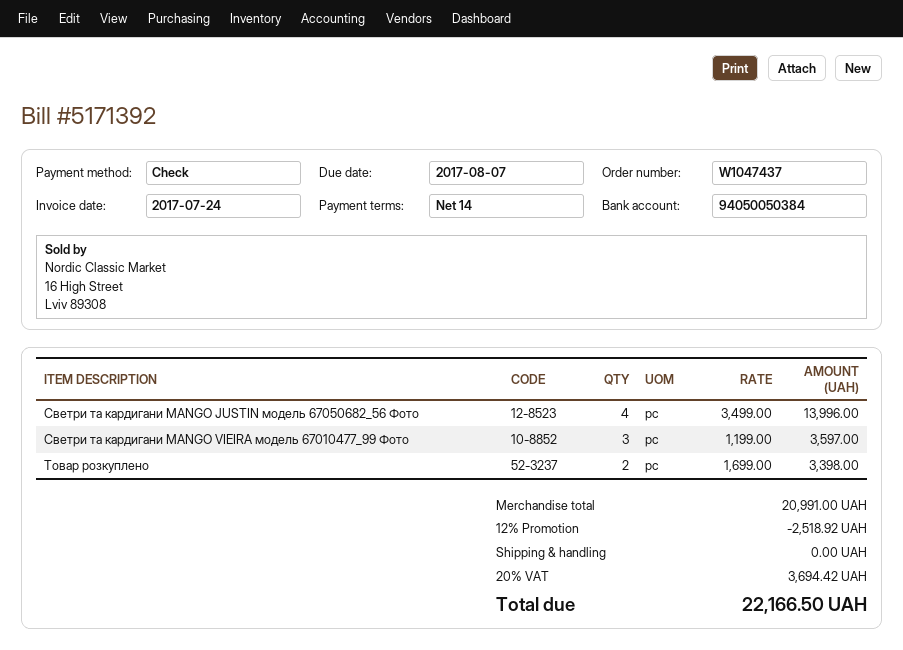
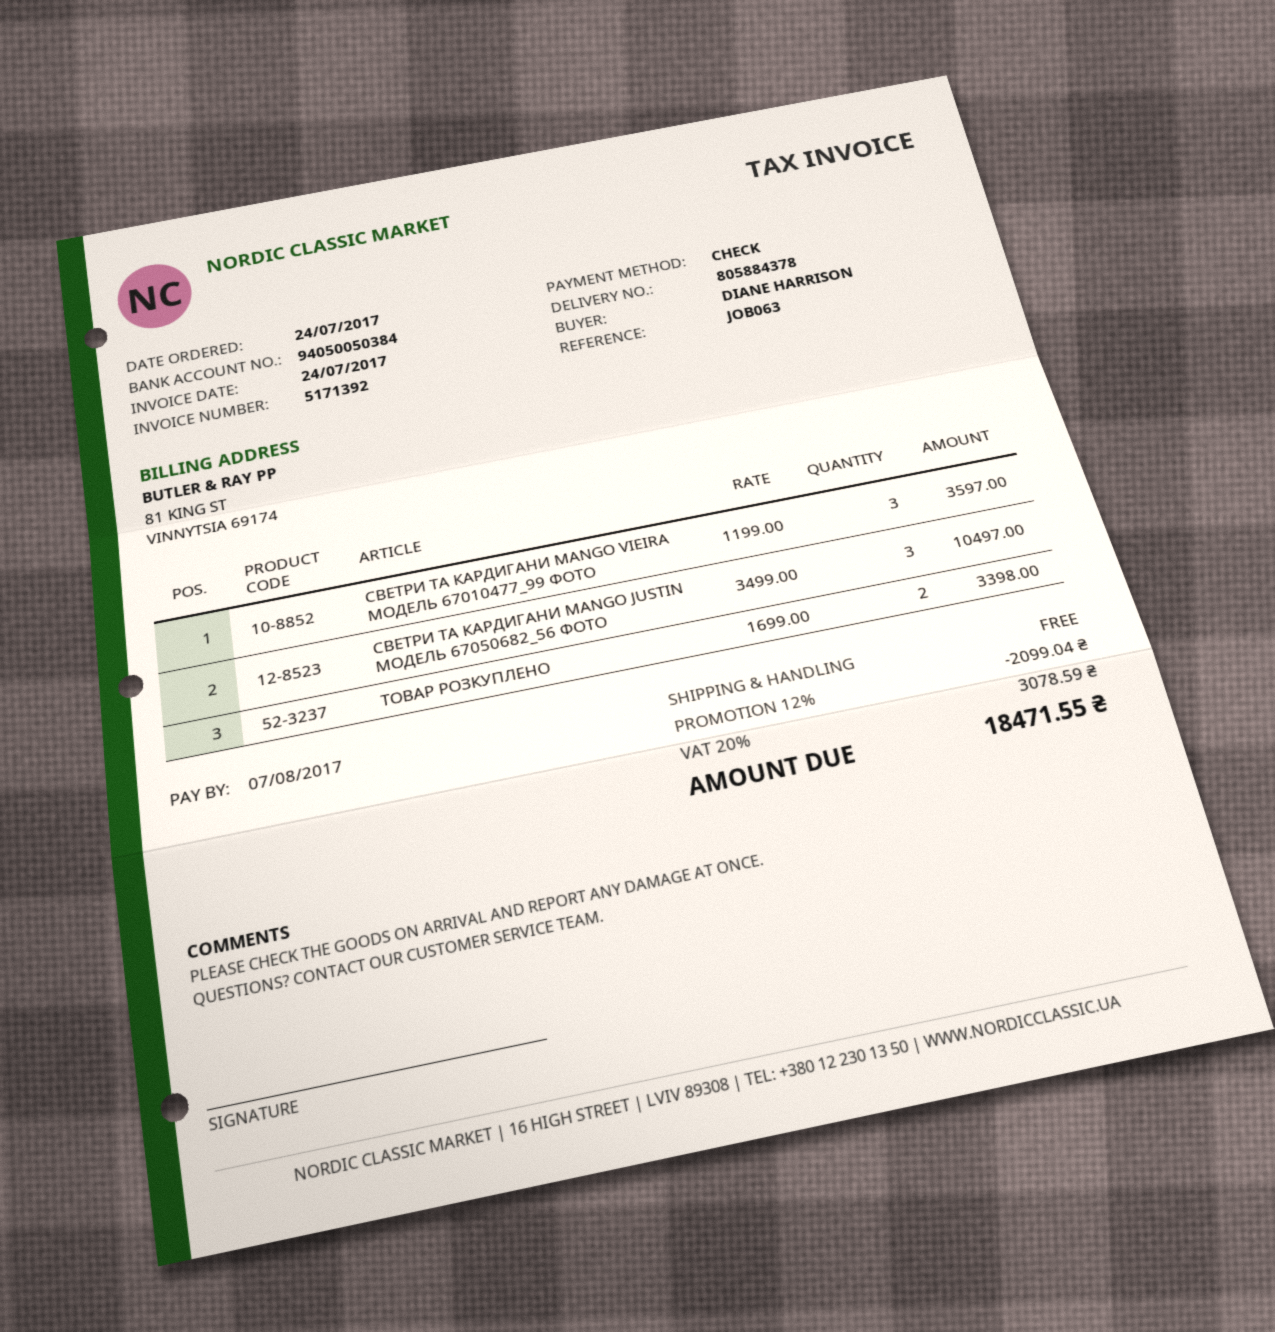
Светри та кардигани MANGO JUSTIN модель 67050682_56 Фото: 4 x 3499.00 = 13996.00 -> 3 x 3499.00 = 10497.00
discount: 12% = 2518.92 -> 12% = 2099.04
tax: 20% = 3694.42 -> 20% = 3078.59
total: 22166.50 -> 18471.55

